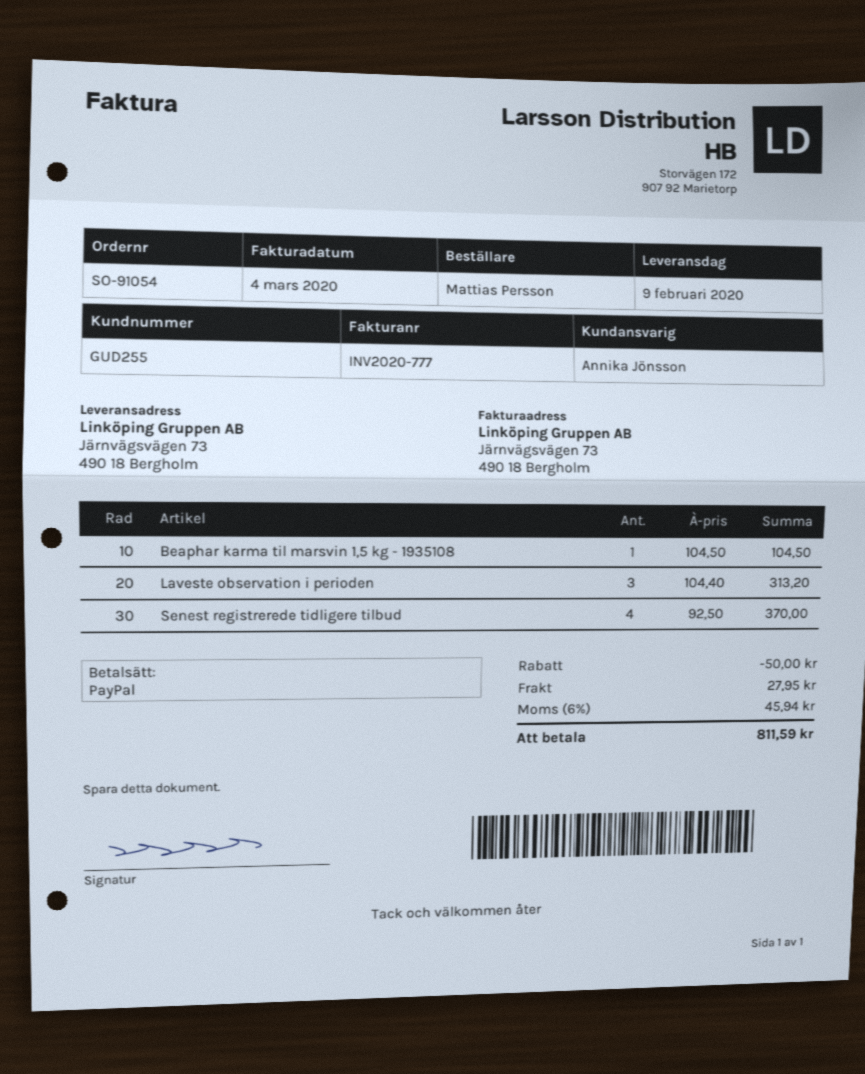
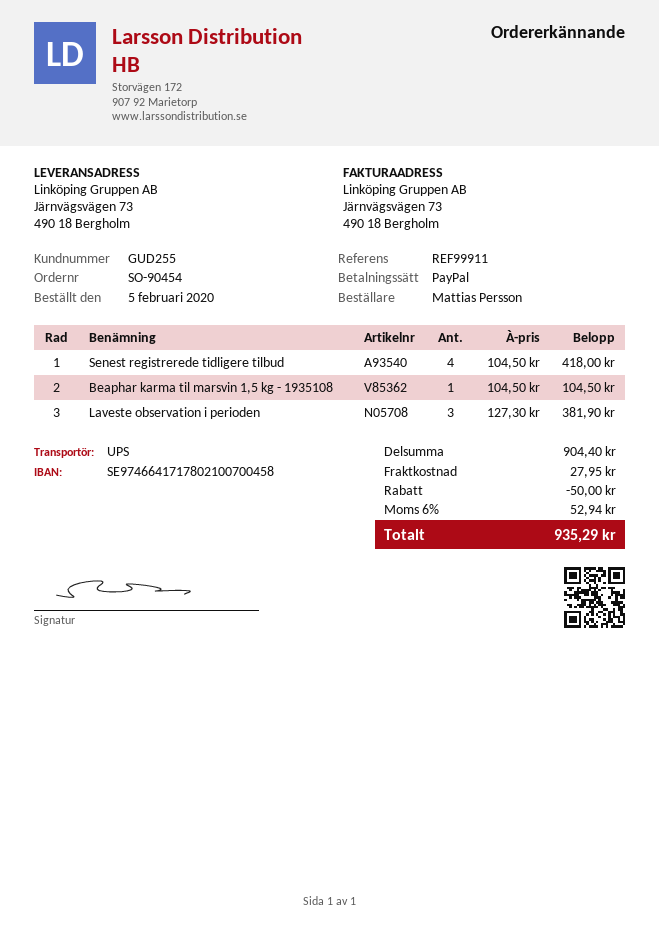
order number: SO-91054 -> SO-90454
Laveste observation i perioden: 3 x 104.40 = 313.20 -> 3 x 127.30 = 381.90
Senest registrerede tidligere tilbud: 4 x 92.50 = 370.00 -> 4 x 104.50 = 418.00
tax: 6% = 45.94 -> 6% = 52.94
total: 811.59 -> 935.29

